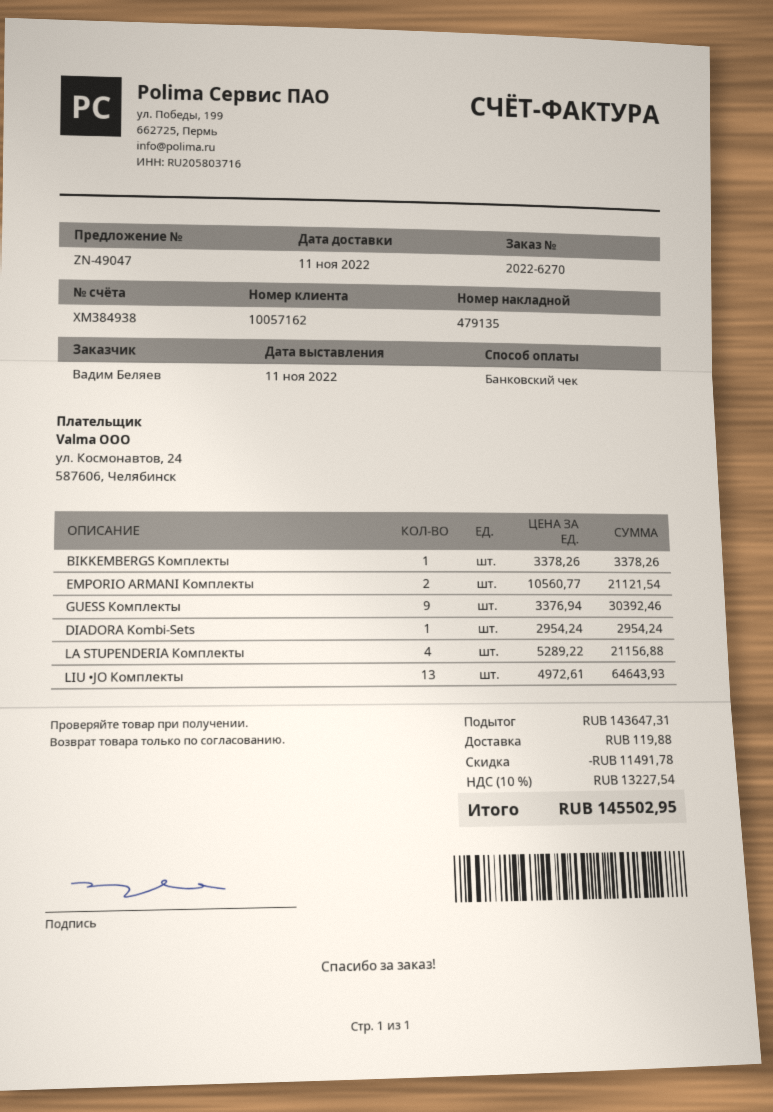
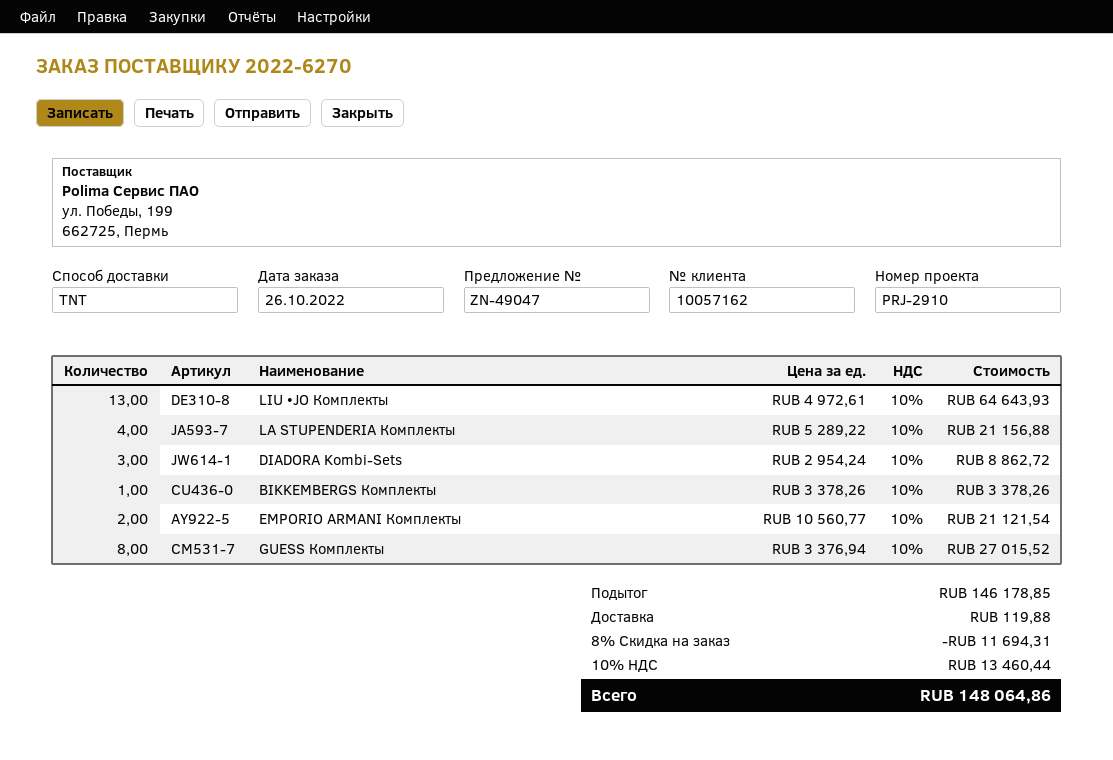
GUESS Комплекты: 9 x 3376.94 = 30392.46 -> 8 x 3376.94 = 27015.52
DIADORA Kombi-Sets: 1 x 2954.24 = 2954.24 -> 3 x 2954.24 = 8862.72
subtotal: 143647.31 -> 146178.85
discount: 11491.78 -> 11694.31
tax: 10% = 13227.54 -> 10% = 13460.44
total: 145502.95 -> 148064.86

